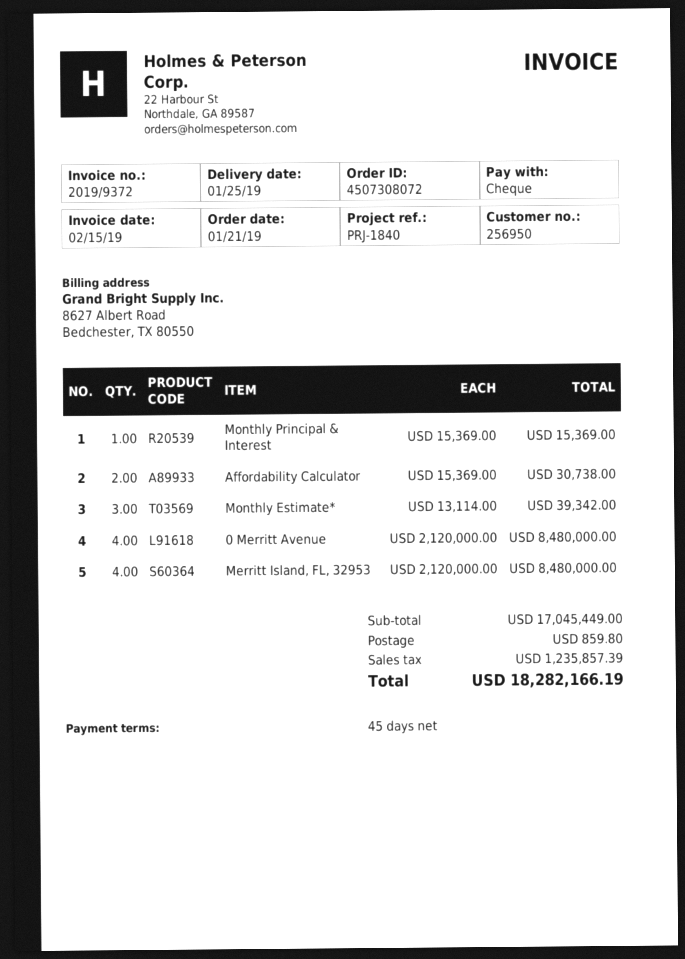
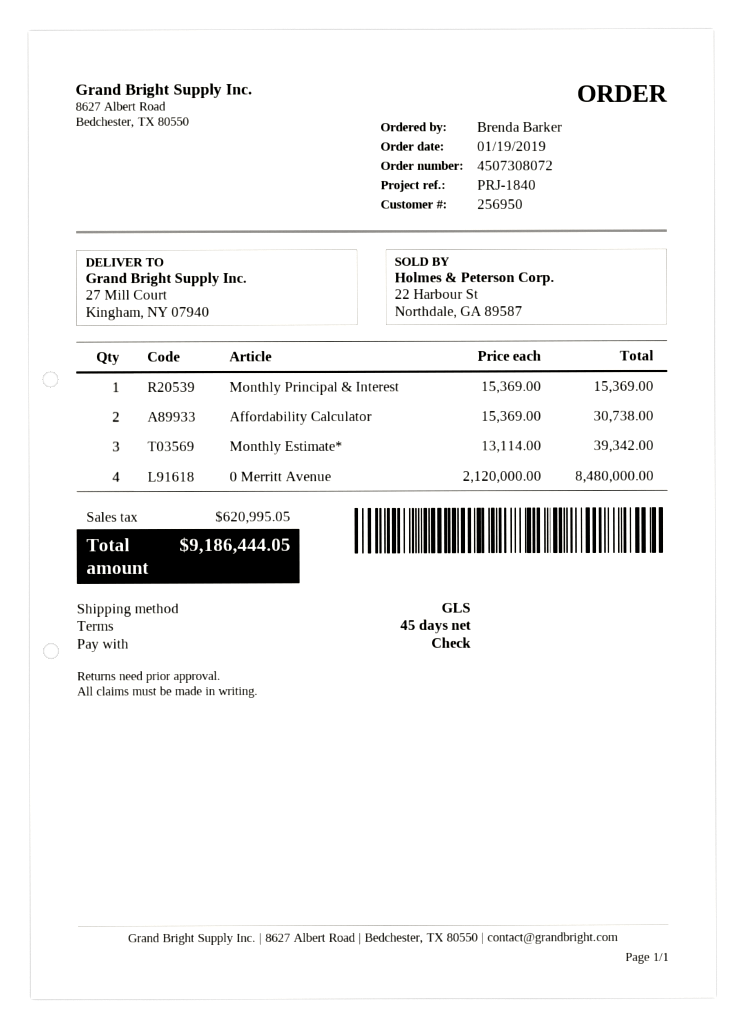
order date: 2019-01-21 -> 2019-01-19
Merritt Island, FL, 32953: 4 x 2120000.00 = 8480000.00 -> none
shipping: 859.80 -> none
tax: 1235857.39 -> 620995.05
total: 18282166.19 -> 9186444.05

